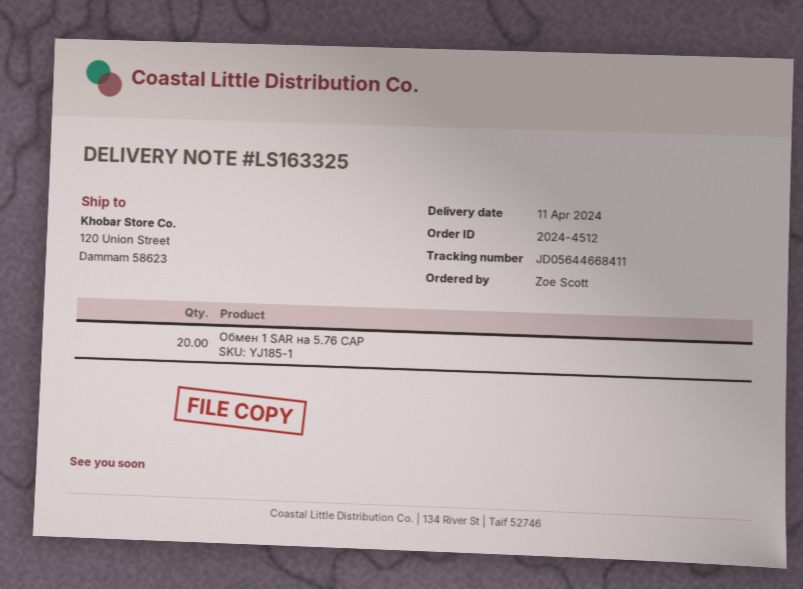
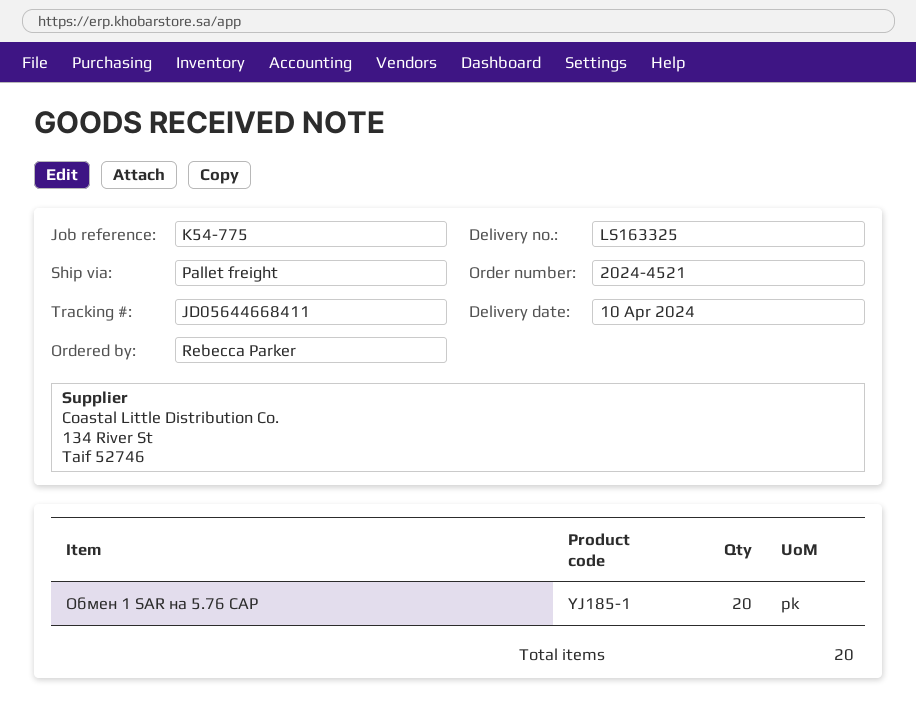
order number: 2024-4512 -> 2024-4521
delivery date: 2024-04-11 -> 2024-04-10
ordered by: Zoe Scott -> Rebecca Parker

